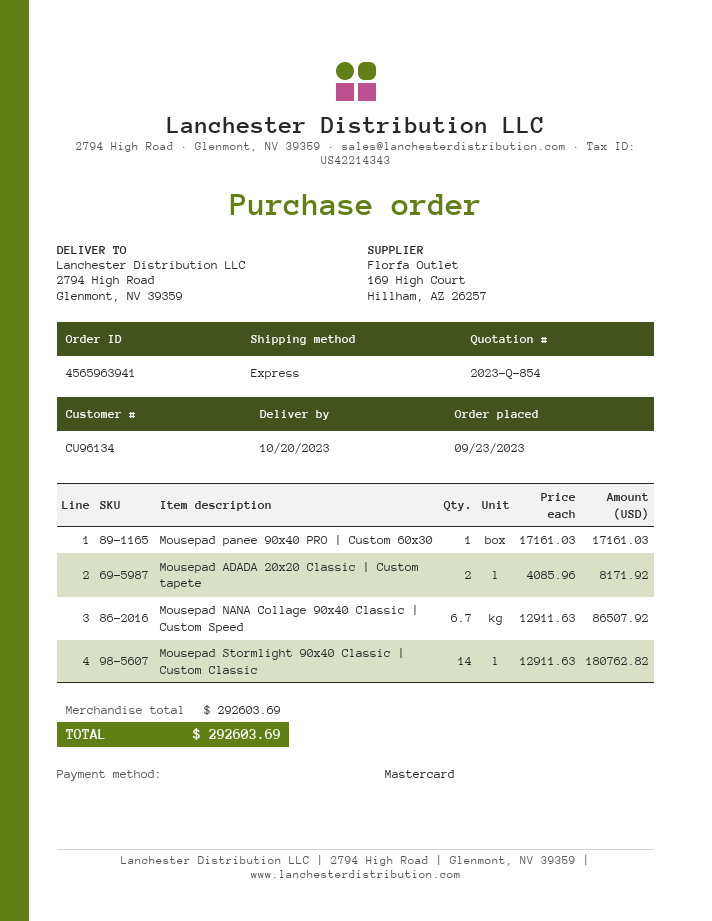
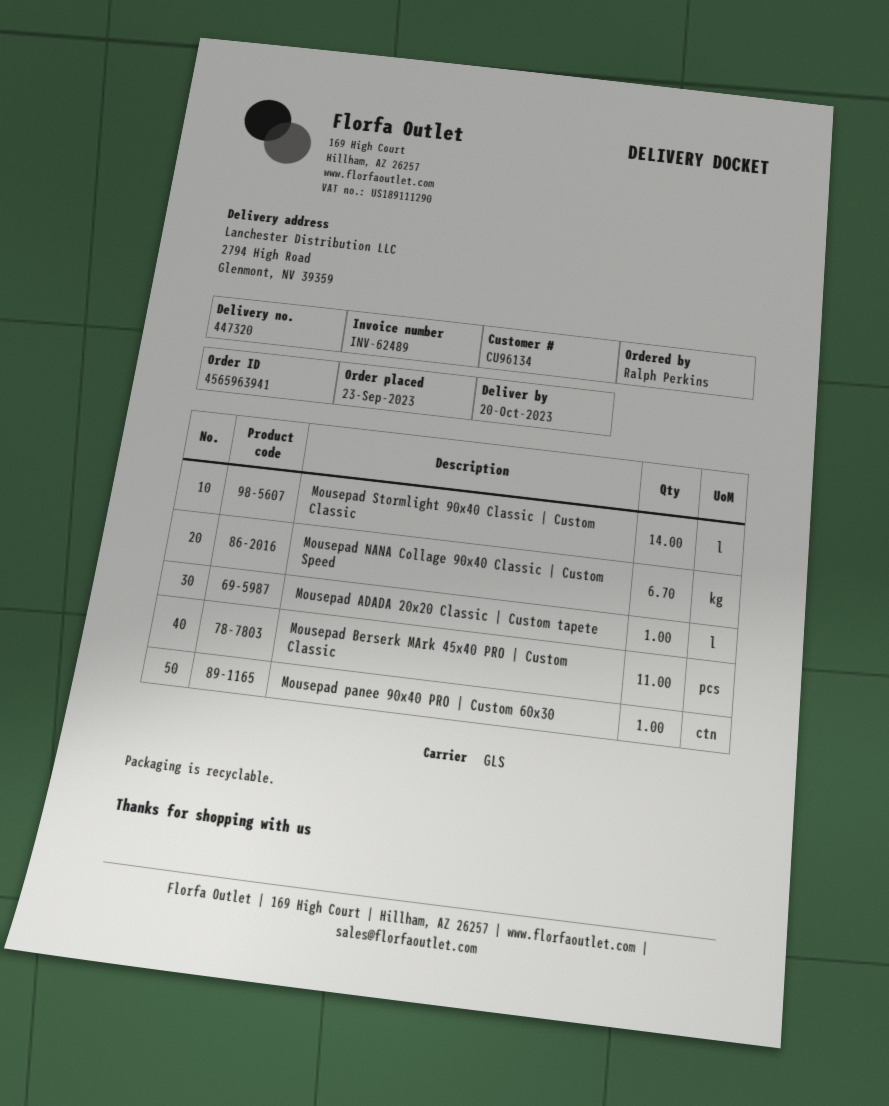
shipping method: express -> GLS
Mousepad ADADA 20x20 Classic | Custom tapete: 2 -> 1
Mousepad Berserk MArk 45x40 PRO | Custom Classic: none -> 11

